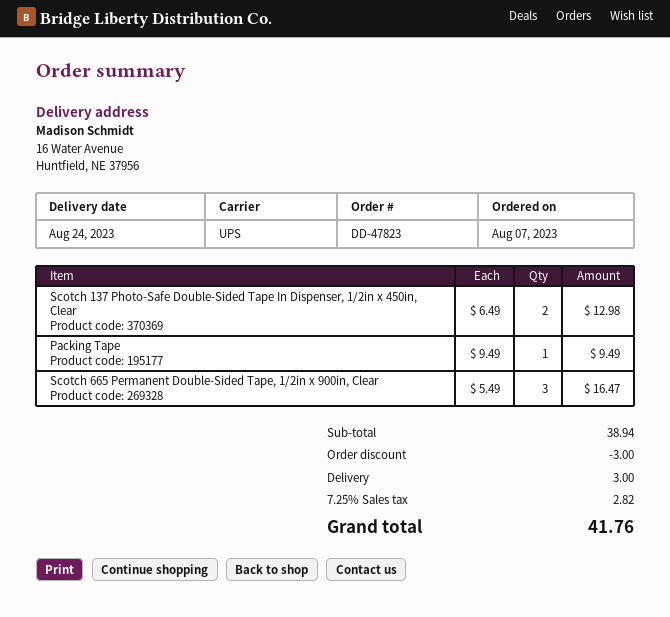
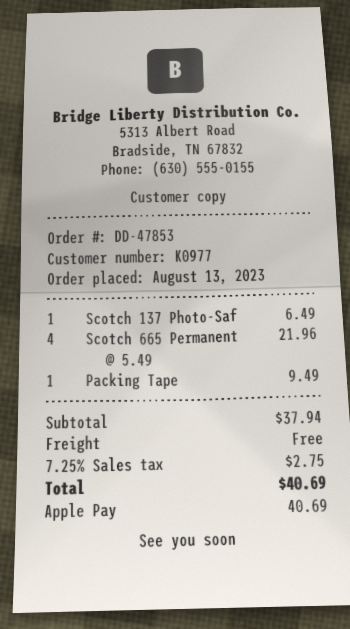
order number: DD-47823 -> DD-47853
order date: 2023-08-07 -> 2023-08-13
Scotch 137 Photo-Safe Double-Sided Tape In Dispenser, 1/2in x 450in, Clear: 2 x 6.49 = 12.98 -> 1 x 6.49 = 6.49
Scotch 665 Permanent Double-Sided Tape, 1/2in x 900in, Clear: 3 x 5.49 = 16.47 -> 4 x 5.49 = 21.96
subtotal: 38.94 -> 37.94
discount: 3.00 -> none
shipping: 3.00 -> 0.00
tax: 7.25% = 2.82 -> 7.25% = 2.75
total: 41.76 -> 40.69

